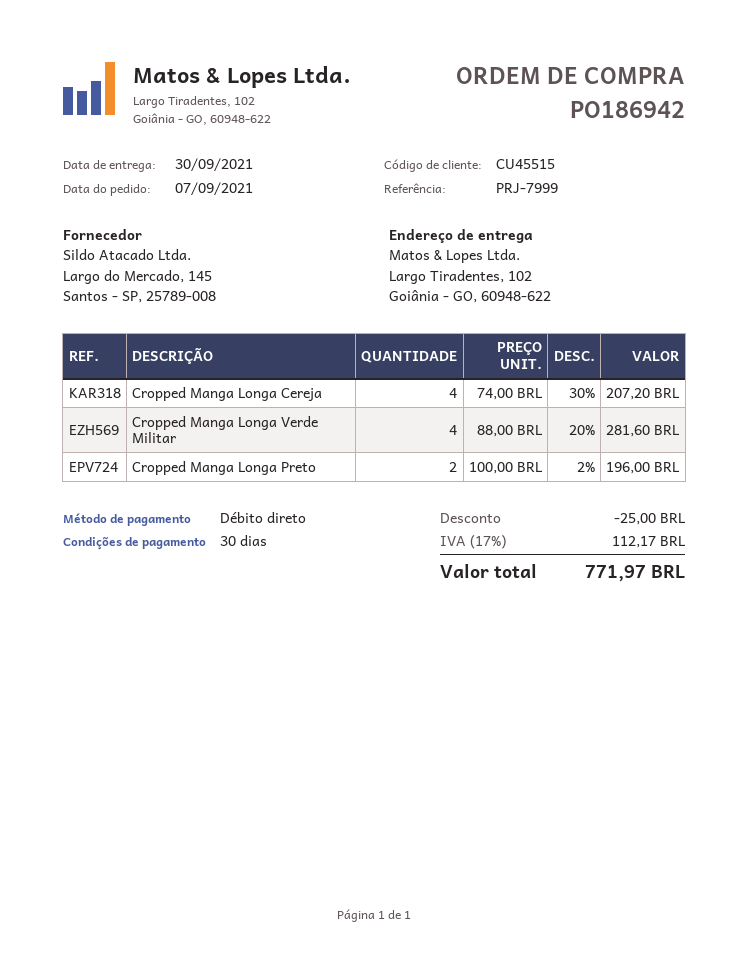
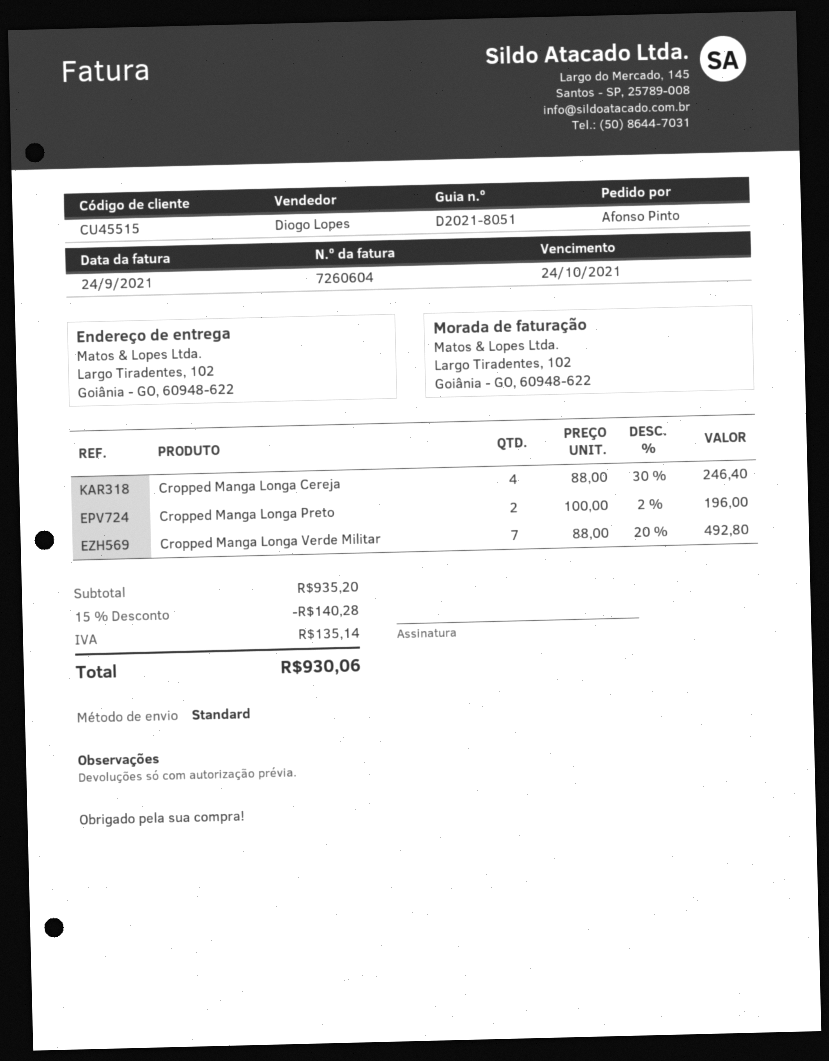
Cropped Manga Longa Cereja: 4 x 74.00 - 30% = 207.20 -> 4 x 88.00 - 30% = 246.40
Cropped Manga Longa Verde Militar: 4 x 88.00 - 20% = 281.60 -> 7 x 88.00 - 20% = 492.80
discount: 25.00 -> 140.28
tax: 112.17 -> 135.14
total: 771.97 -> 930.06

